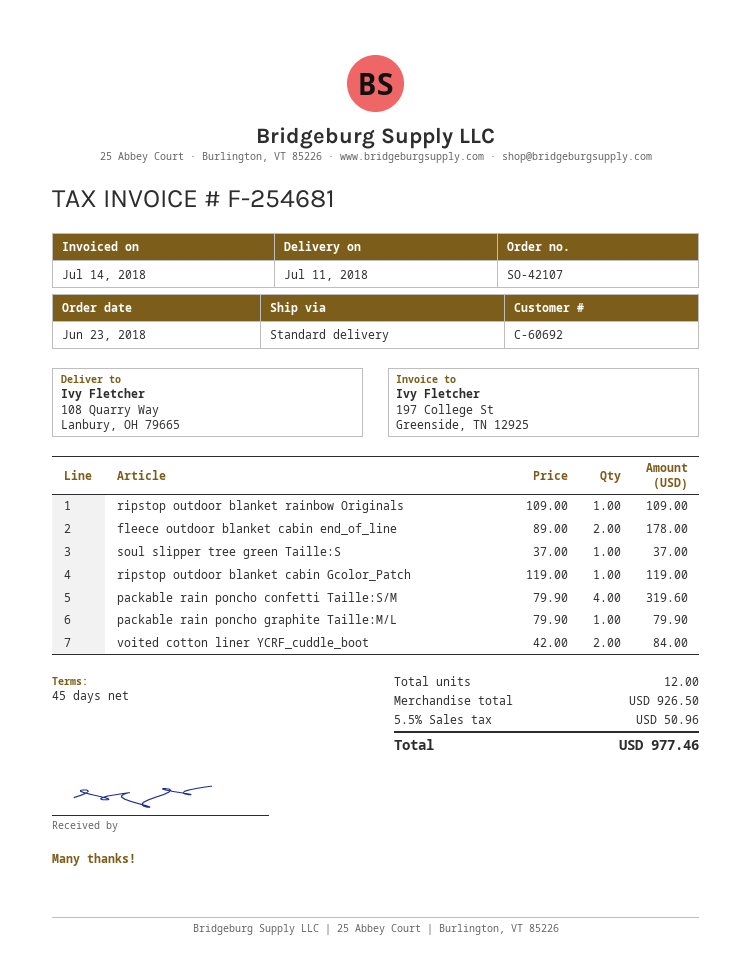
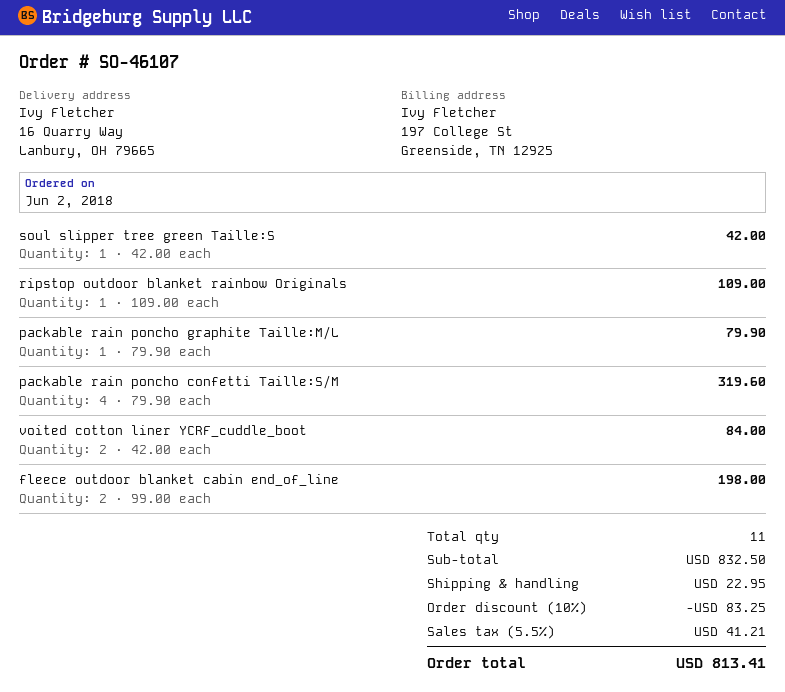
order number: SO-42107 -> SO-46107
order date: 2018-06-23 -> 2018-06-02
ship to: 108 Quarry Way, Lanbury, OH 79665 -> 16 Quarry Way, Lanbury, OH 79665
fleece outdoor blanket cabin end_of_line: 2 x 89.00 = 178.00 -> 2 x 99.00 = 198.00
soul slipper tree green Taille:S: 1 x 37.00 = 37.00 -> 1 x 42.00 = 42.00
ripstop outdoor blanket cabin Gcolor_Patch: 1 x 119.00 = 119.00 -> none
total quantity: 12 -> 11
subtotal: 926.50 -> 832.50
discount: none -> 10% = 83.25
shipping: none -> 22.95
tax: 5.5% = 50.96 -> 5.5% = 41.21
total: 977.46 -> 813.41

